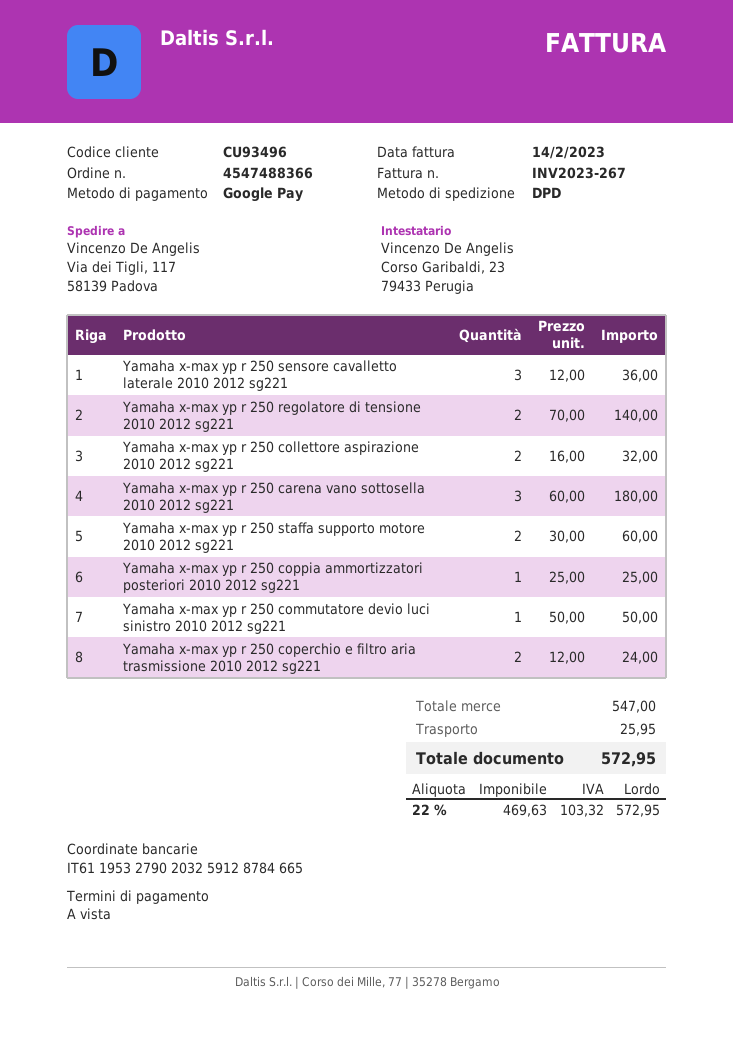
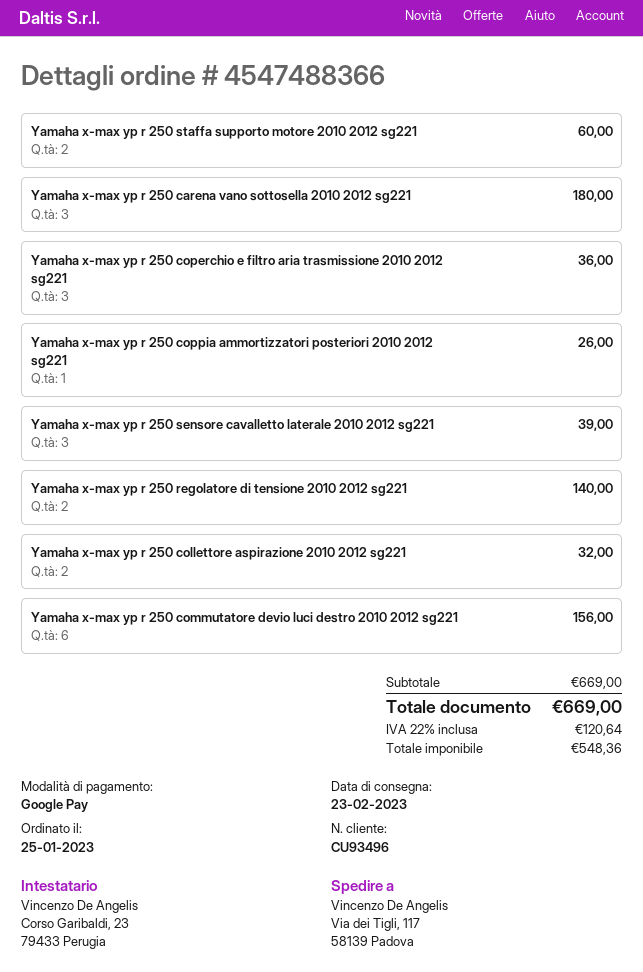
Yamaha x-max yp r 250 sensore cavalletto laterale 2010 2012 sg221: 3 for 36.00 -> 3 for 39.00
Yamaha x-max yp r 250 coppia ammortizzatori posteriori 2010 2012 sg221: 1 for 25.00 -> 1 for 26.00
Yamaha x-max yp r 250 commutatore devio luci sinistro 2010 2012 sg221: 1 for 50.00 -> none
Yamaha x-max yp r 250 coperchio e filtro aria trasmissione 2010 2012 sg221: 2 for 24.00 -> 3 for 36.00
Yamaha x-max yp r 250 commutatore devio luci destro 2010 2012 sg221: none -> 6 for 156.00
subtotal: 547.00 -> 669.00
shipping: 25.95 -> none
net: 469.63 -> 548.36
tax: 22% = 103.32 -> 22% = 120.64
total: 572.95 -> 669.00

